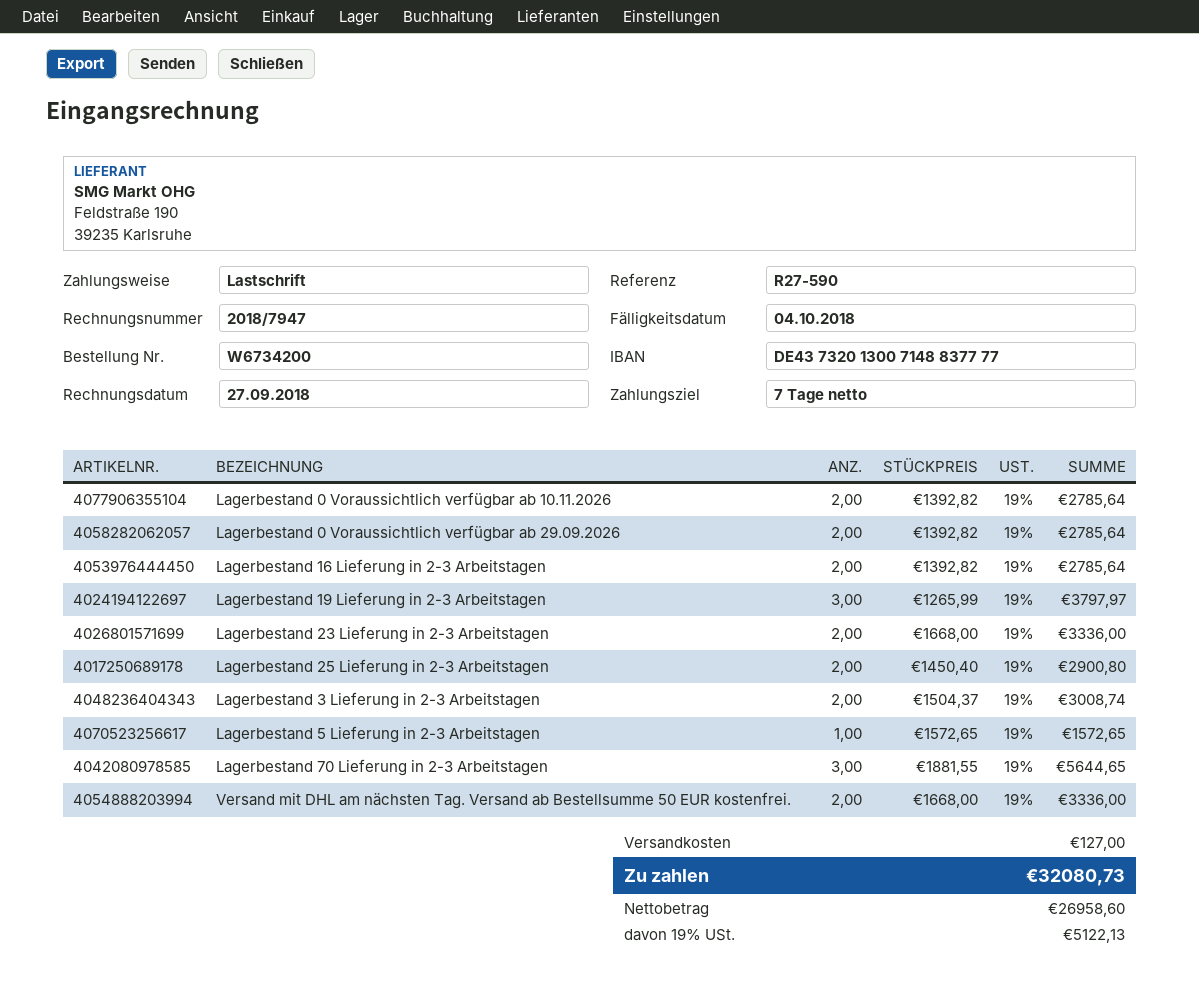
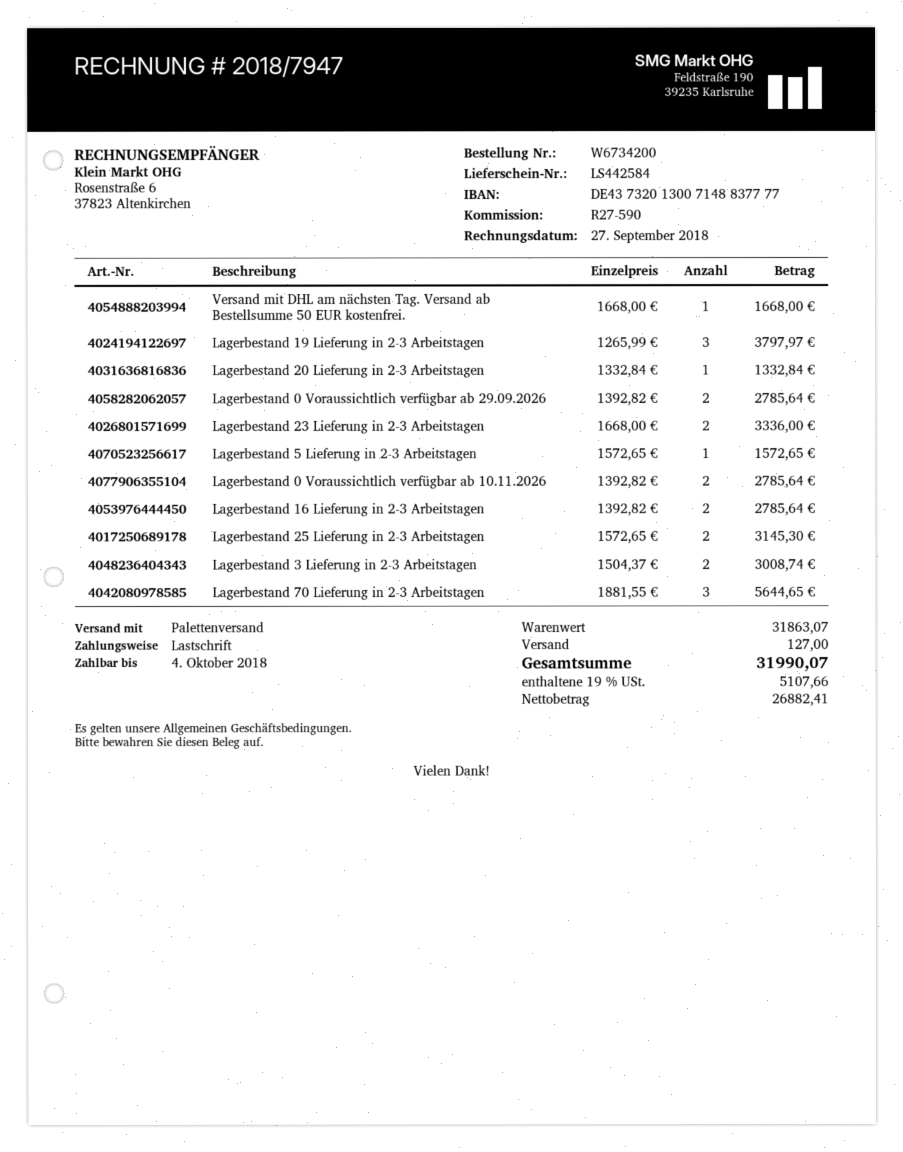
Lagerbestand 25 Lieferung in 2-3 Arbeitstagen: 2 x 1450.40 = 2900.80 -> 2 x 1572.65 = 3145.30
Versand mit DHL am nächsten Tag. Versand ab Bestellsumme 50 EUR kostenfrei.: 2 x 1668.00 = 3336.00 -> 1 x 1668.00 = 1668.00
Lagerbestand 20 Lieferung in 2-3 Arbeitstagen: none -> 1 x 1332.84 = 1332.84
net: 26958.60 -> 26882.41
tax: 19% = 5122.13 -> 19% = 5107.66
total: 32080.73 -> 31990.07

